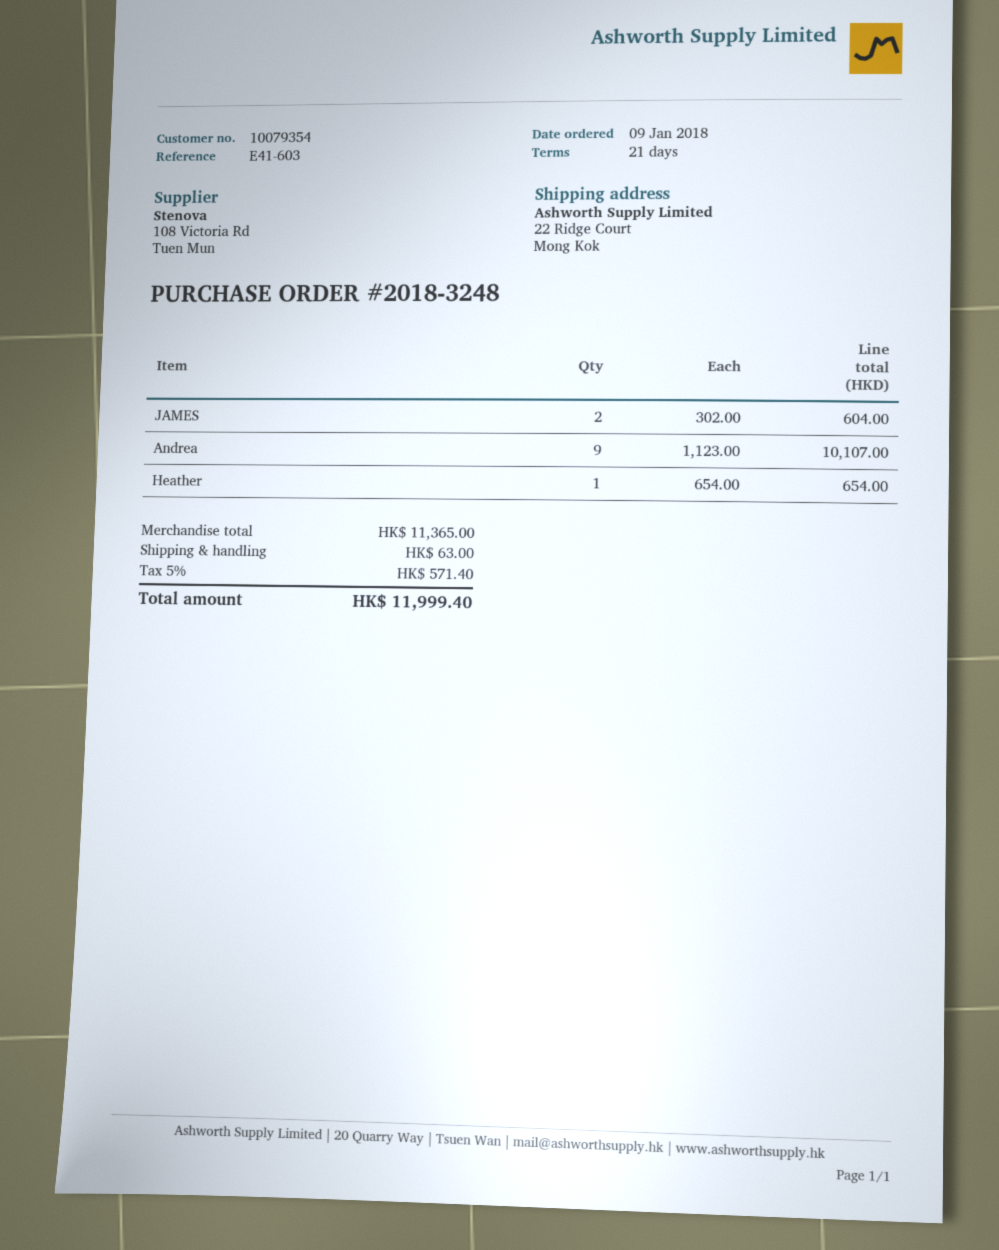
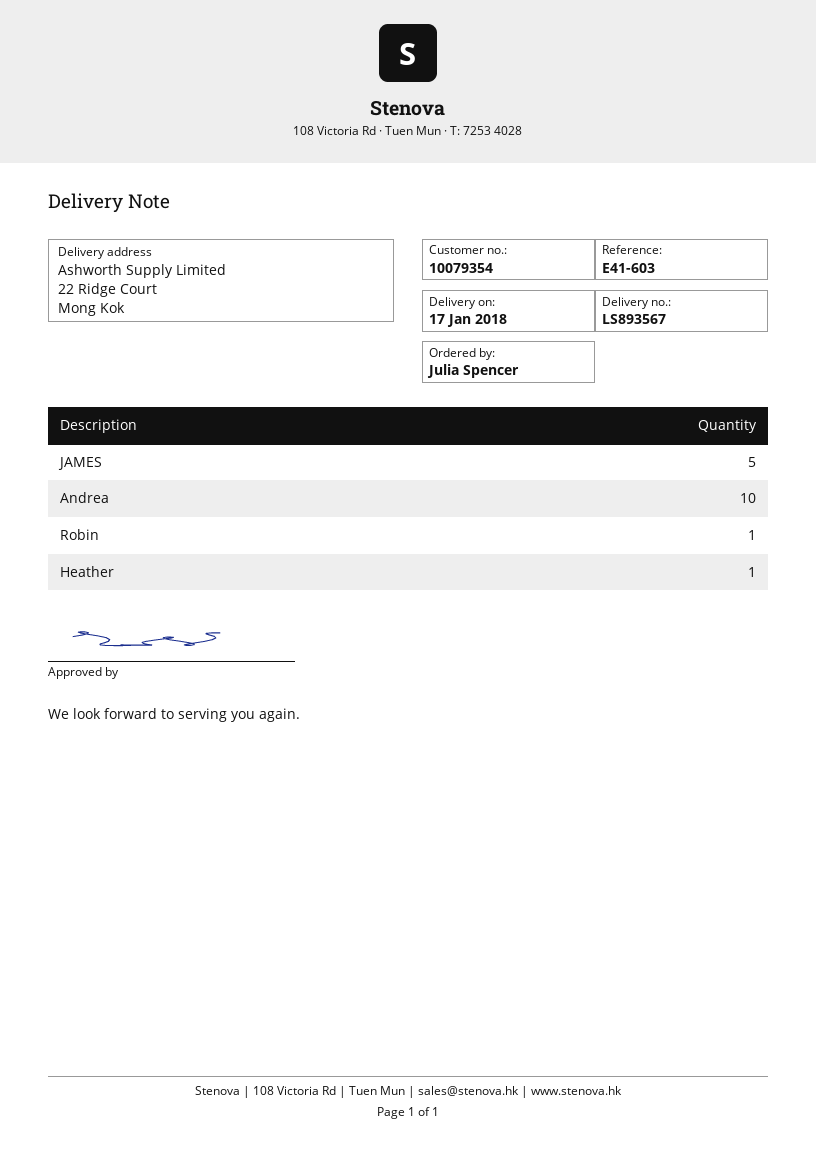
JAMES: 2 -> 5
Andrea: 9 -> 10
Robin: none -> 1

